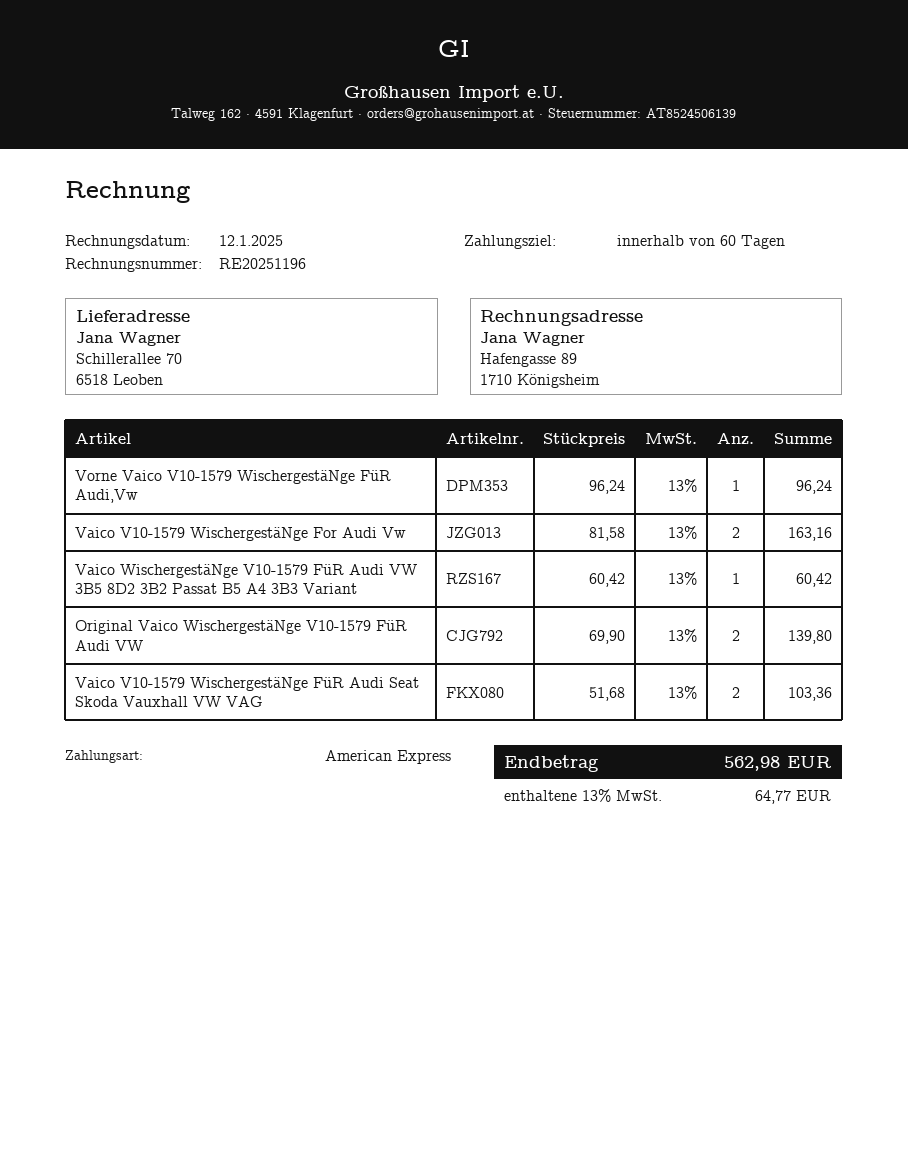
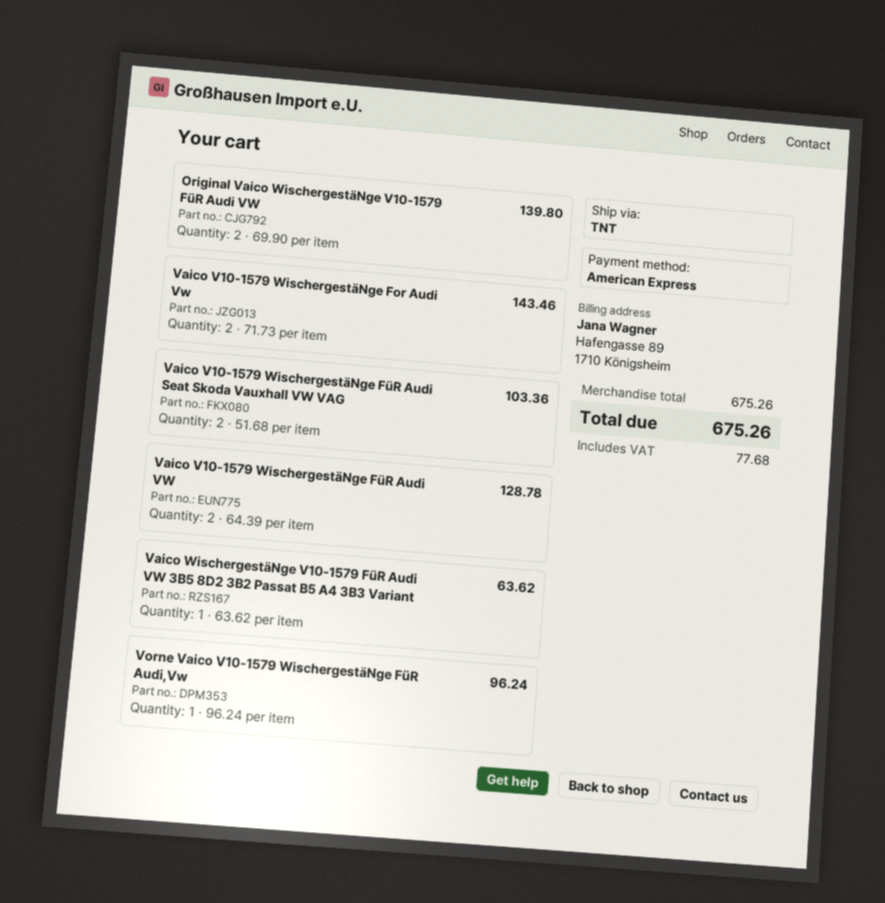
Vaico V10-1579 WischergestäNge For Audi Vw: 2 x 81.58 = 163.16 -> 2 x 71.73 = 143.46
Vaico WischergestäNge V10-1579 FüR Audi VW 3B5 8D2 3B2 Passat B5 A4 3B3 Variant: 1 x 60.42 = 60.42 -> 1 x 63.62 = 63.62
Vaico V10-1579 WischergestäNge FüR Audi VW: none -> 2 x 64.39 = 128.78
tax: 64.77 -> 77.68
total: 562.98 -> 675.26

